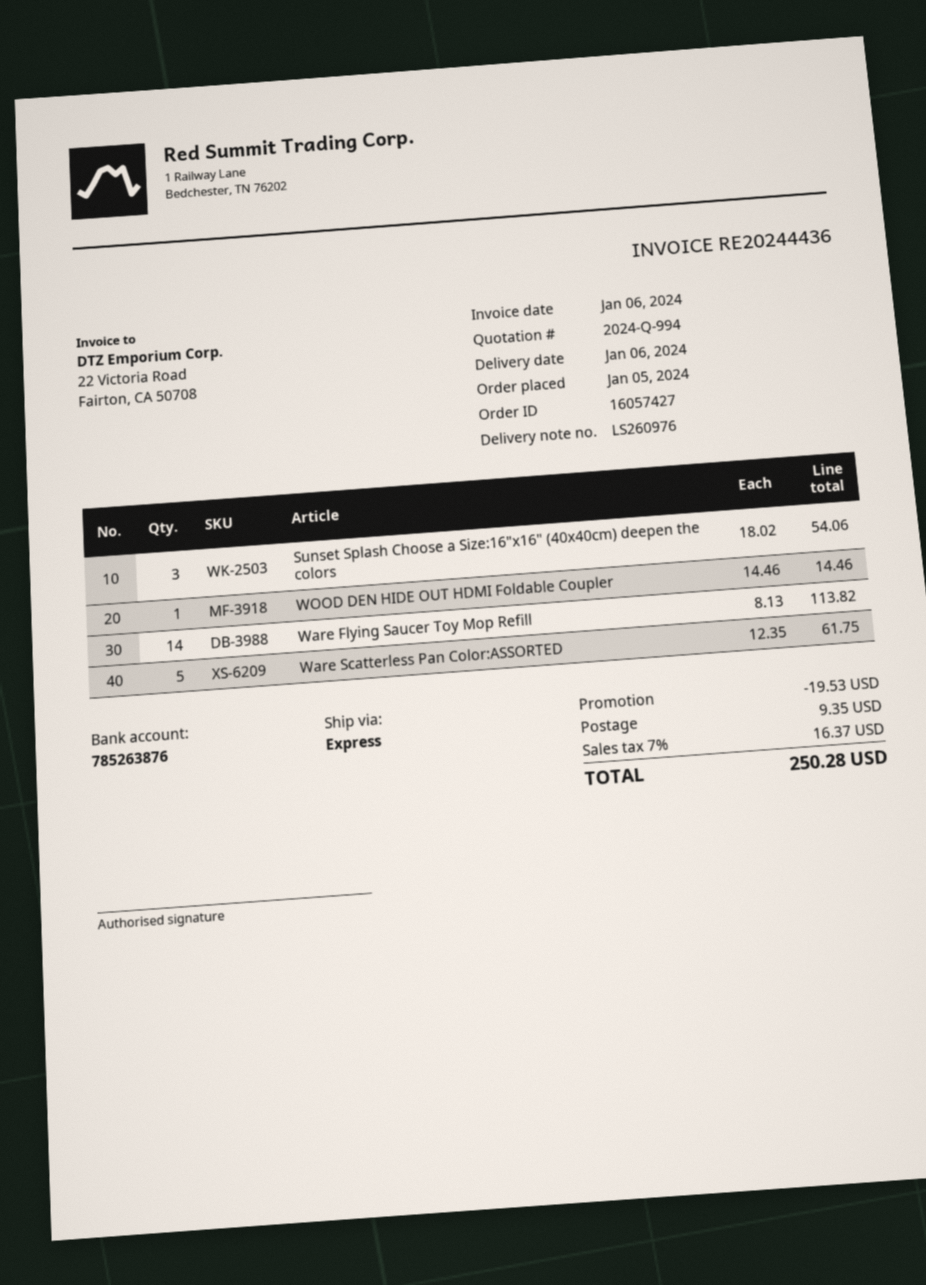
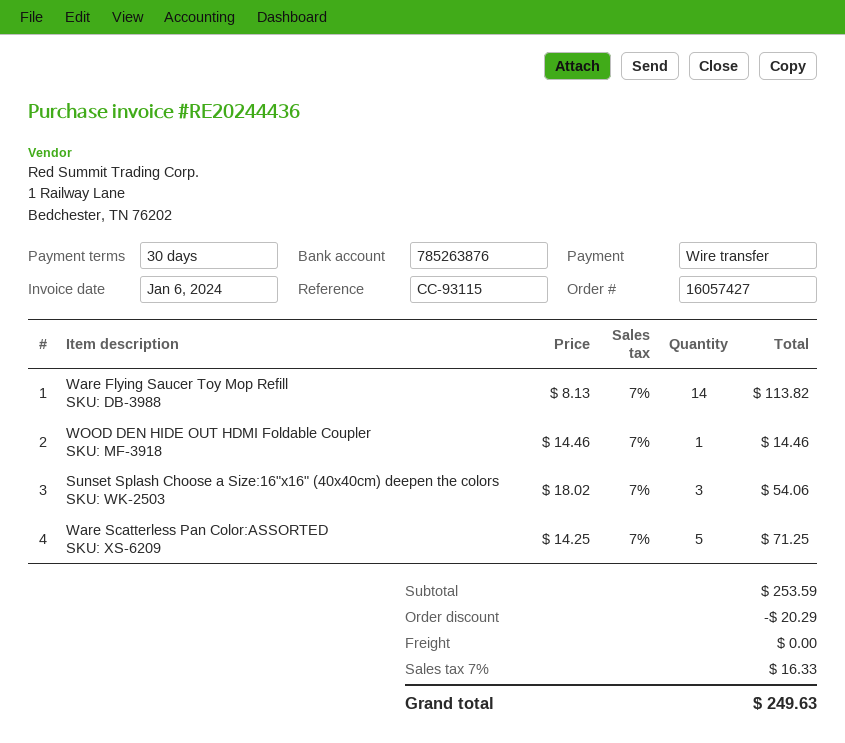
Ware Scatterless Pan Color:ASSORTED: 5 x 12.35 = 61.75 -> 5 x 14.25 = 71.25
discount: 19.53 -> 20.29
shipping: 9.35 -> 0.00
tax: 7% = 16.37 -> 7% = 16.33
total: 250.28 -> 249.63

